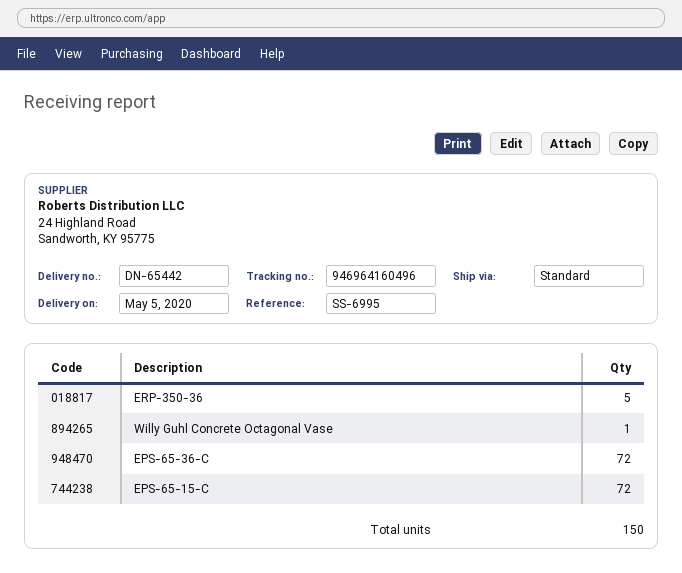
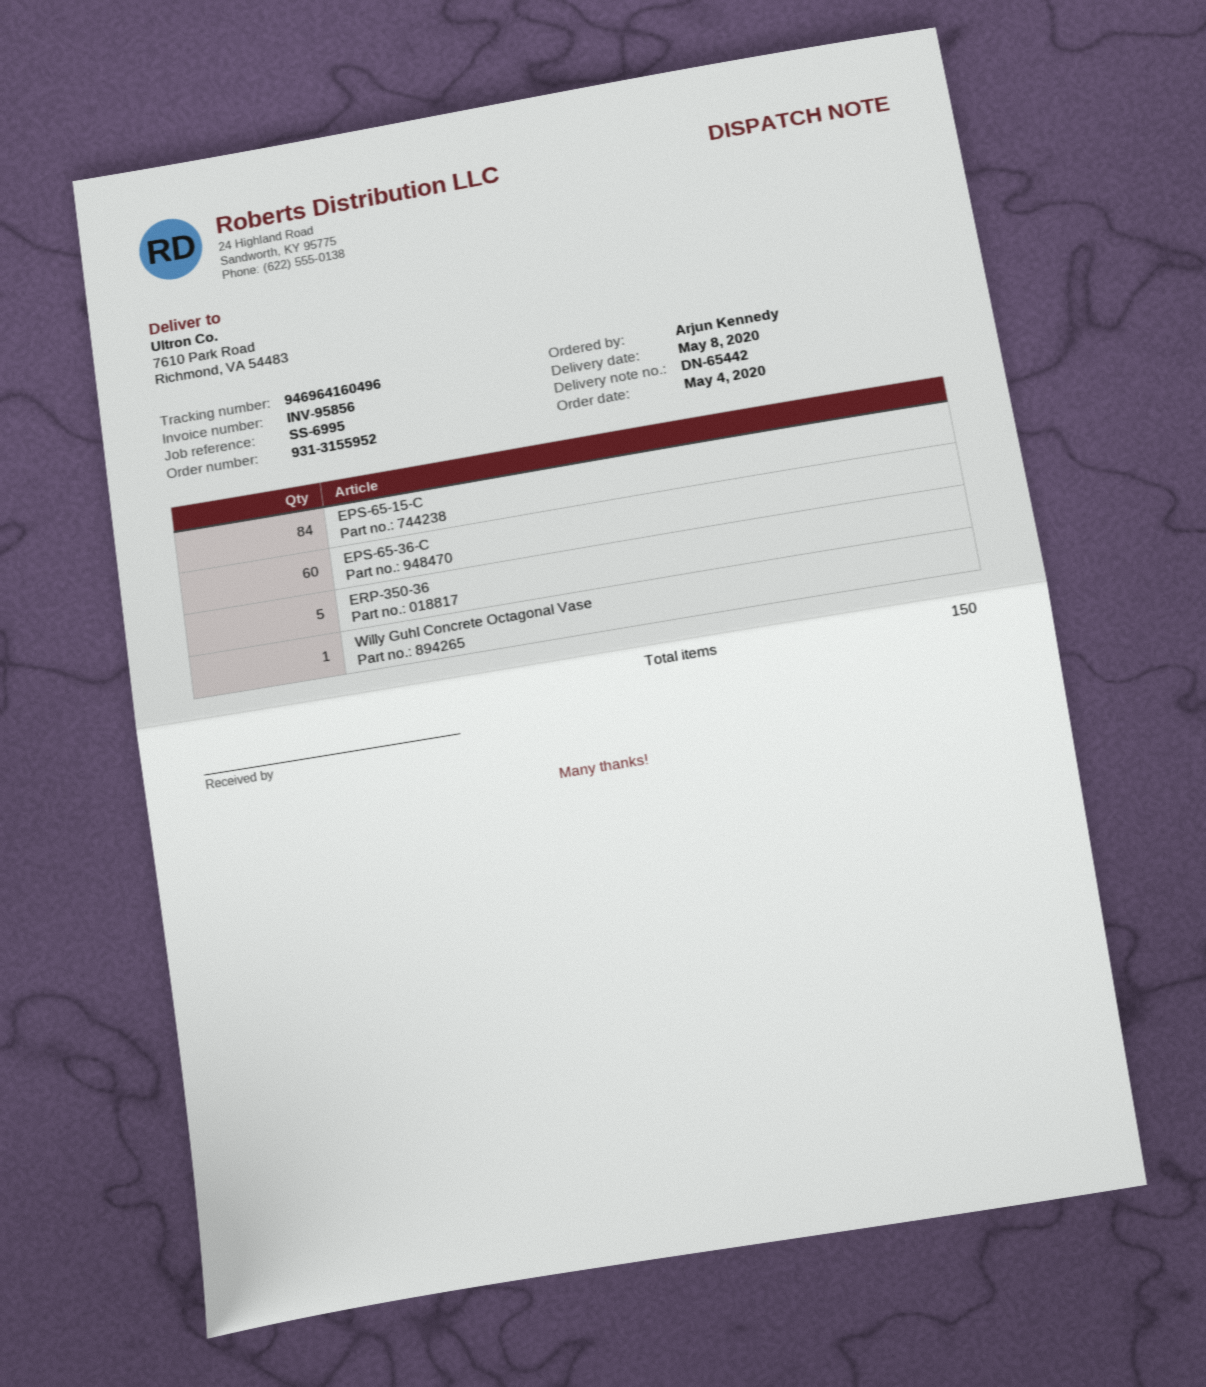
delivery date: 2020-05-05 -> 2020-05-08
EPS-65-36-C: 72 -> 60
EPS-65-15-C: 72 -> 84

